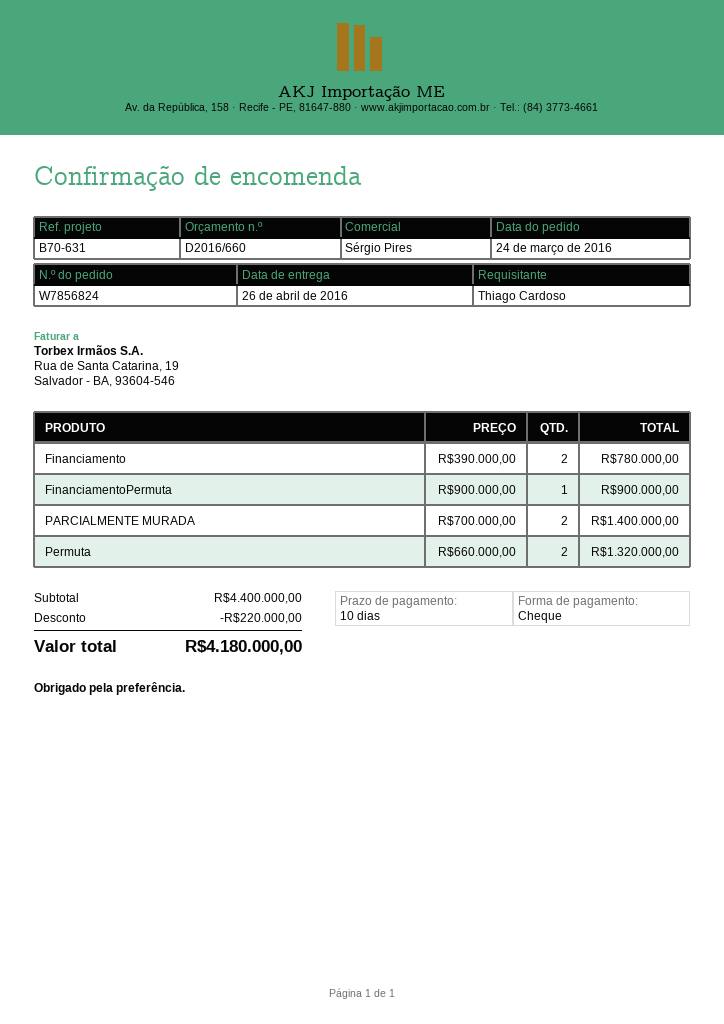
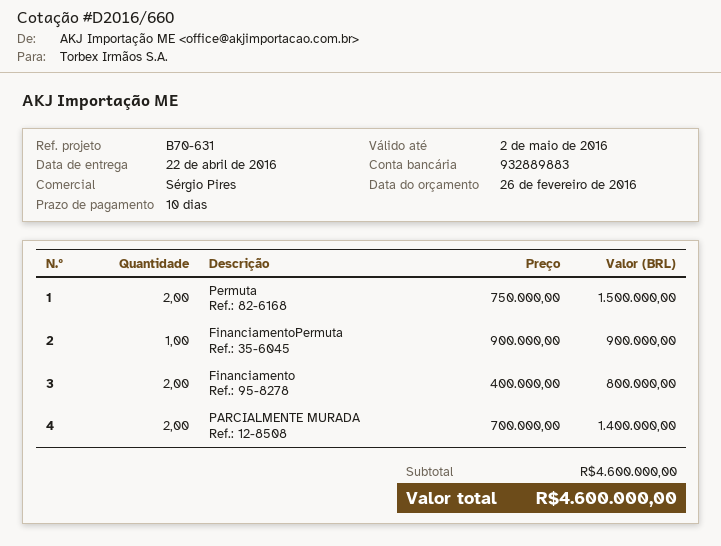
delivery date: 2016-04-26 -> 2016-04-22
Financiamento: 2 x 390000.00 = 780000.00 -> 2 x 400000.00 = 800000.00
Permuta: 2 x 660000.00 = 1320000.00 -> 2 x 750000.00 = 1500000.00
subtotal: 4400000.00 -> 4600000.00
discount: 220000.00 -> none
total: 4180000.00 -> 4600000.00

